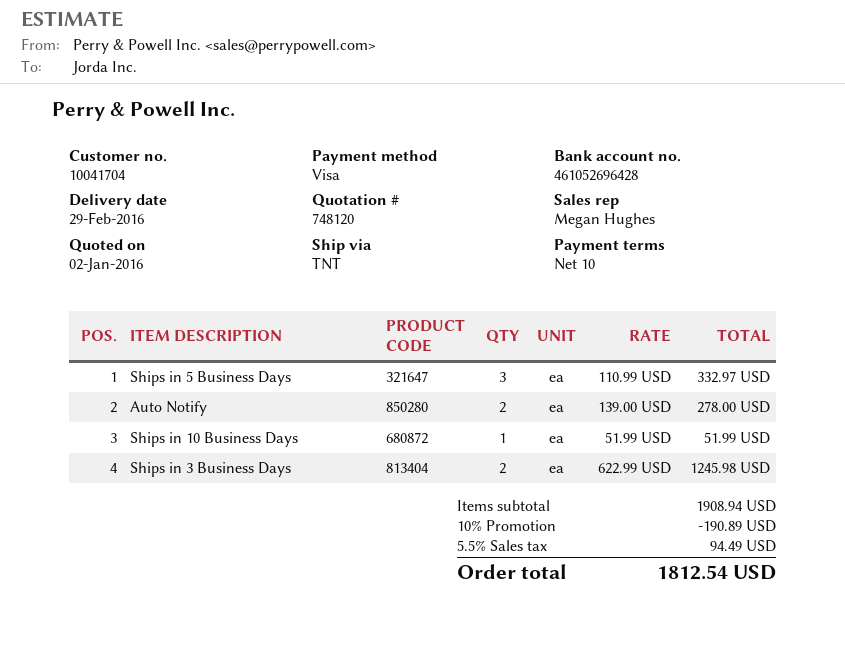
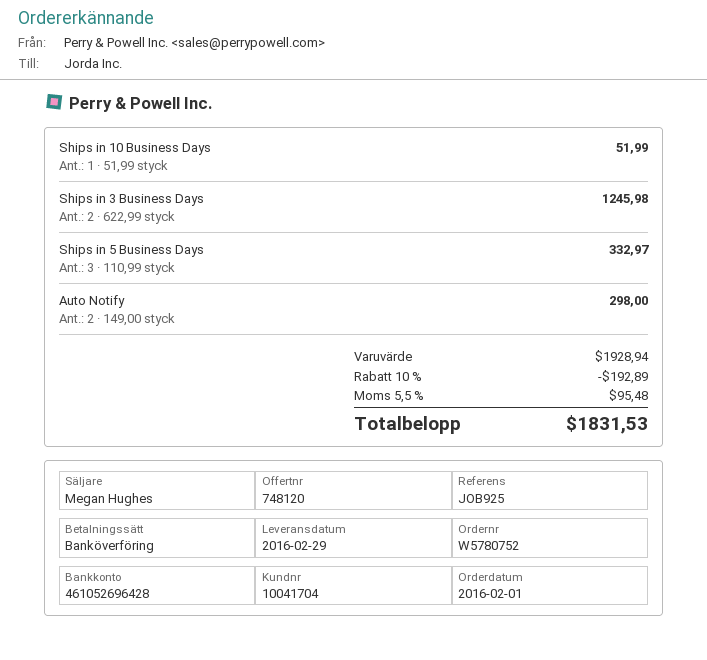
payment method: Visa -> bank transfer
Auto Notify: 2 x 139.00 = 278.00 -> 2 x 149.00 = 298.00
subtotal: 1908.94 -> 1928.94
discount: 10% = 190.89 -> 10% = 192.89
tax: 5.5% = 94.49 -> 5.5% = 95.48
total: 1812.54 -> 1831.53

